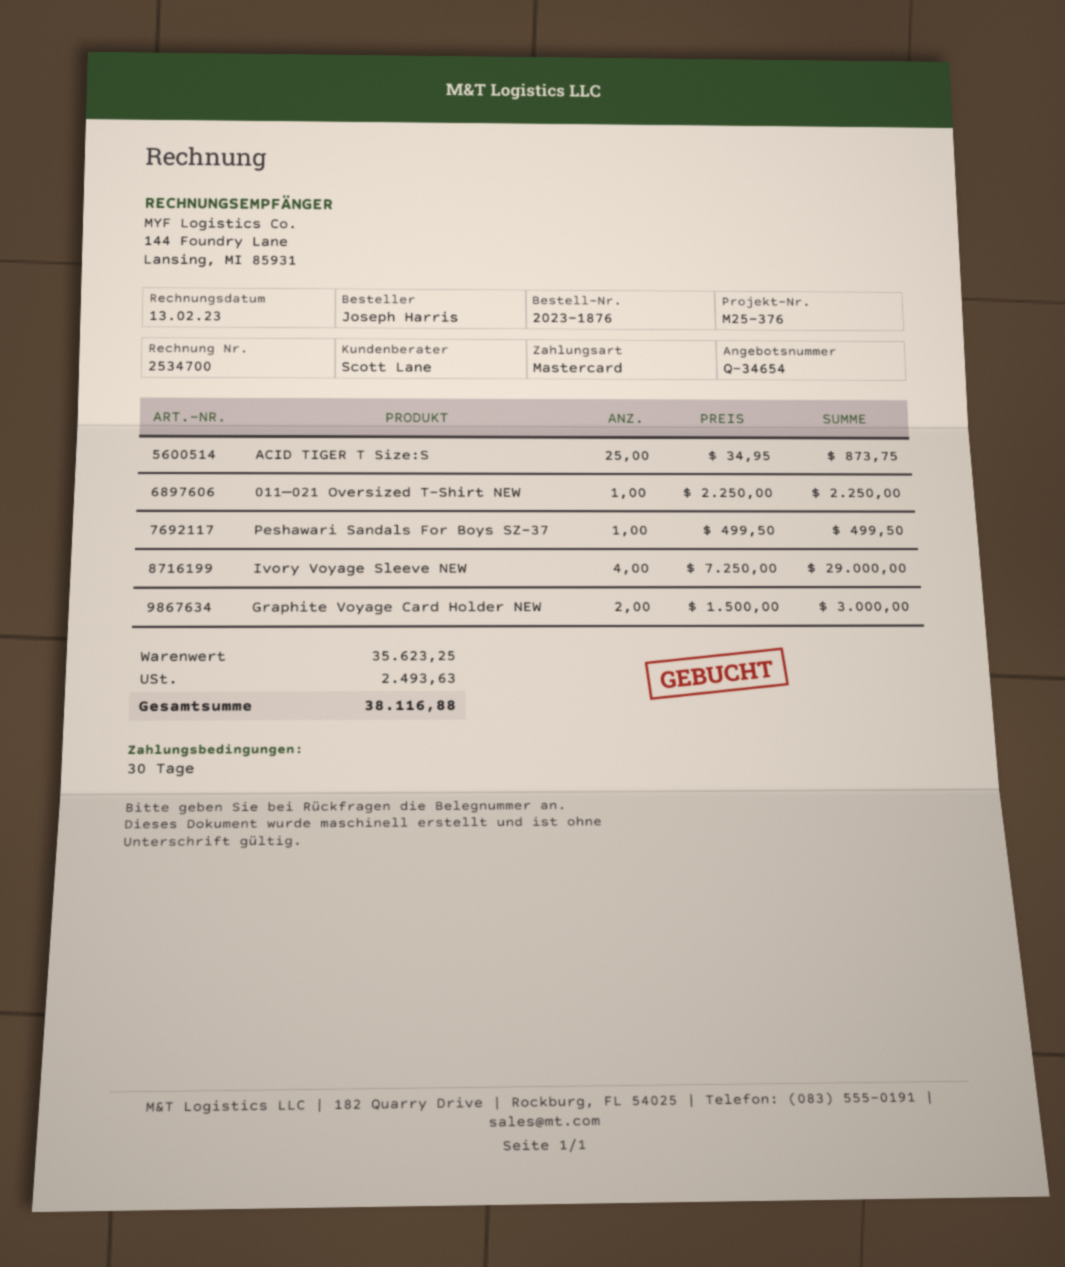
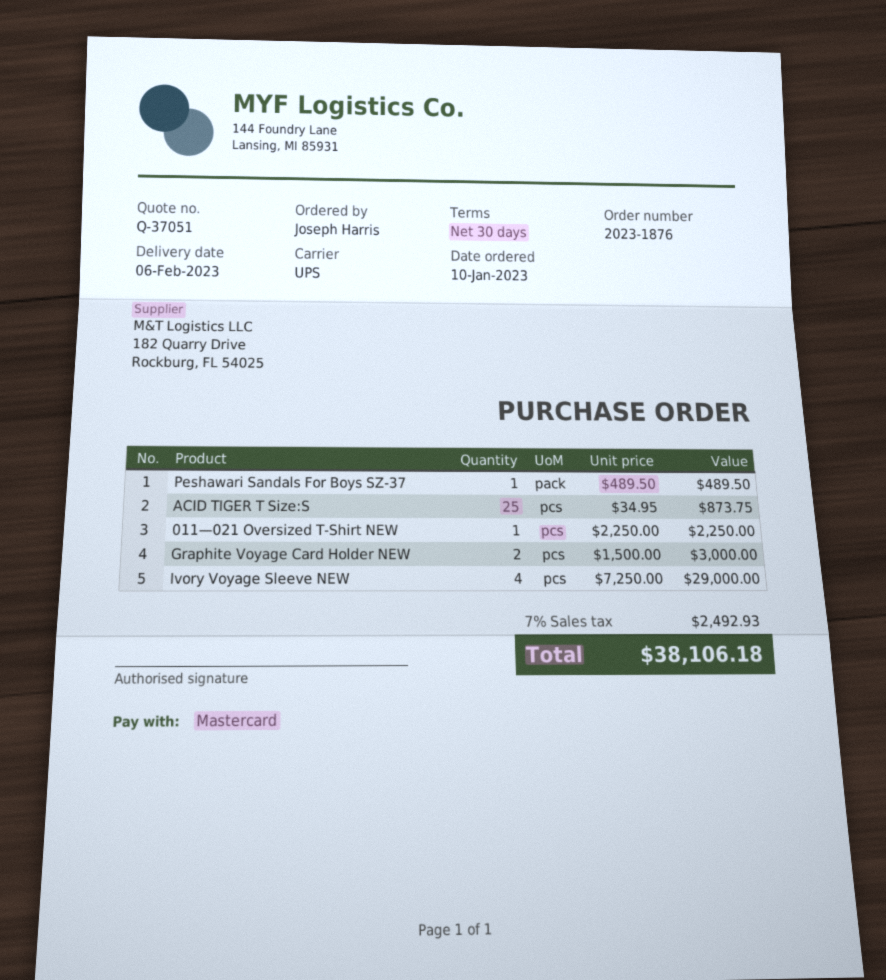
quote number: Q-34654 -> Q-37051
Peshawari Sandals For Boys SZ-37: 1 x 499.50 = 499.50 -> 1 x 489.50 = 489.50
tax: 2493.63 -> 2492.93
total: 38116.88 -> 38106.18

